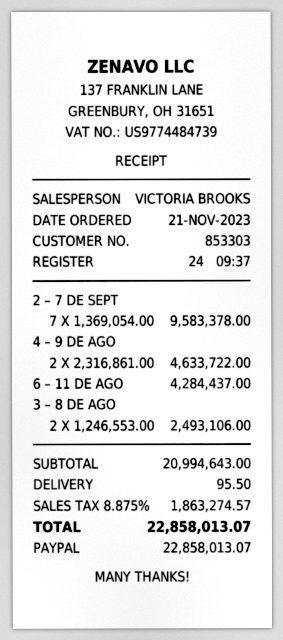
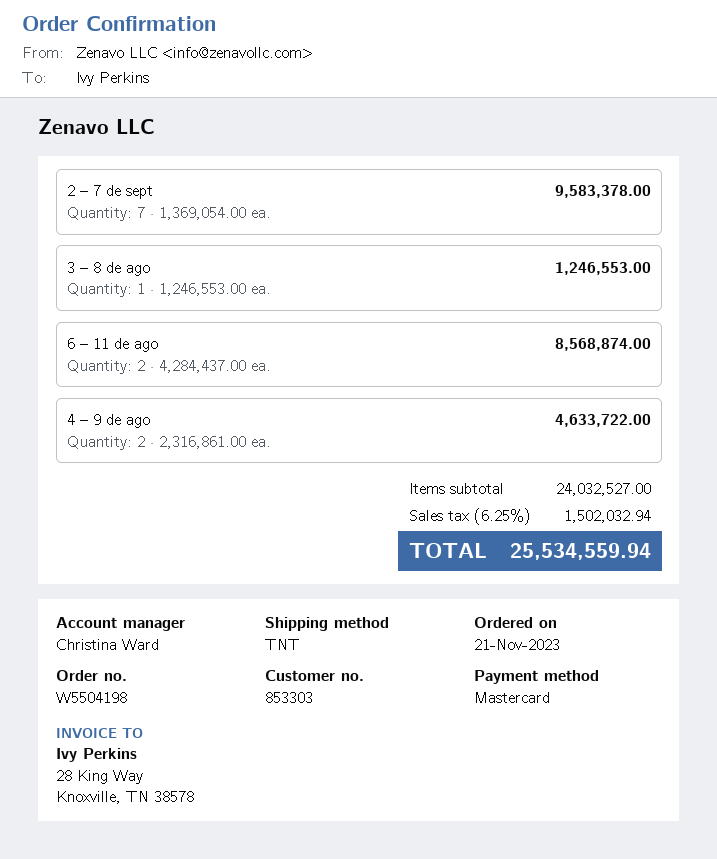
sales rep: VICTORIA BROOKS -> Christina Ward
payment method: PayPal -> Mastercard
6 – 11 DE AGO: 1 x 4284437.00 = 4284437.00 -> 2 x 4284437.00 = 8568874.00
3 – 8 DE AGO: 2 x 1246553.00 = 2493106.00 -> 1 x 1246553.00 = 1246553.00
subtotal: 20994643.00 -> 24032527.00
shipping: 95.50 -> none
tax: 8.875% = 1863274.57 -> 6.25% = 1502032.94
total: 22858013.07 -> 25534559.94

